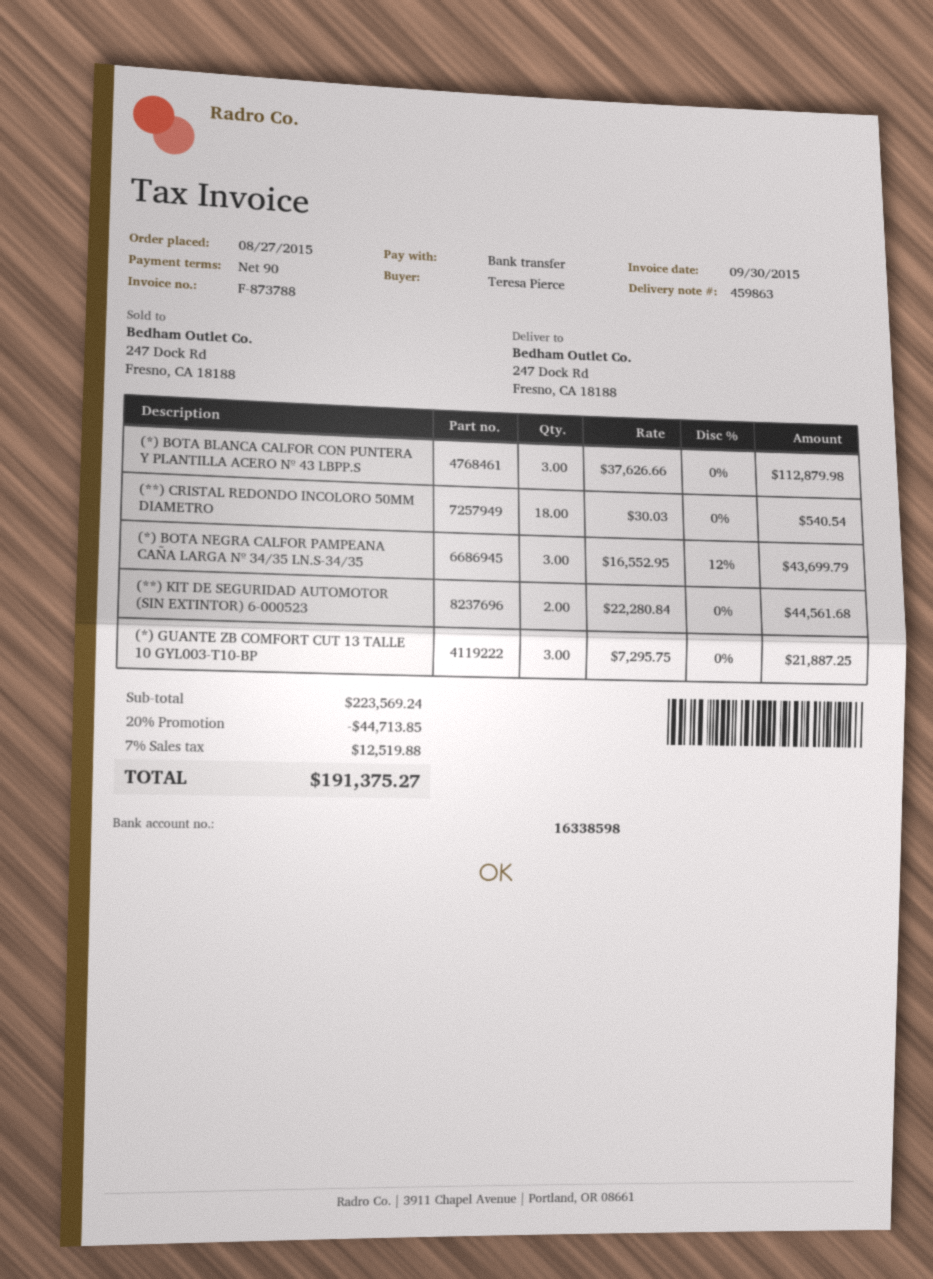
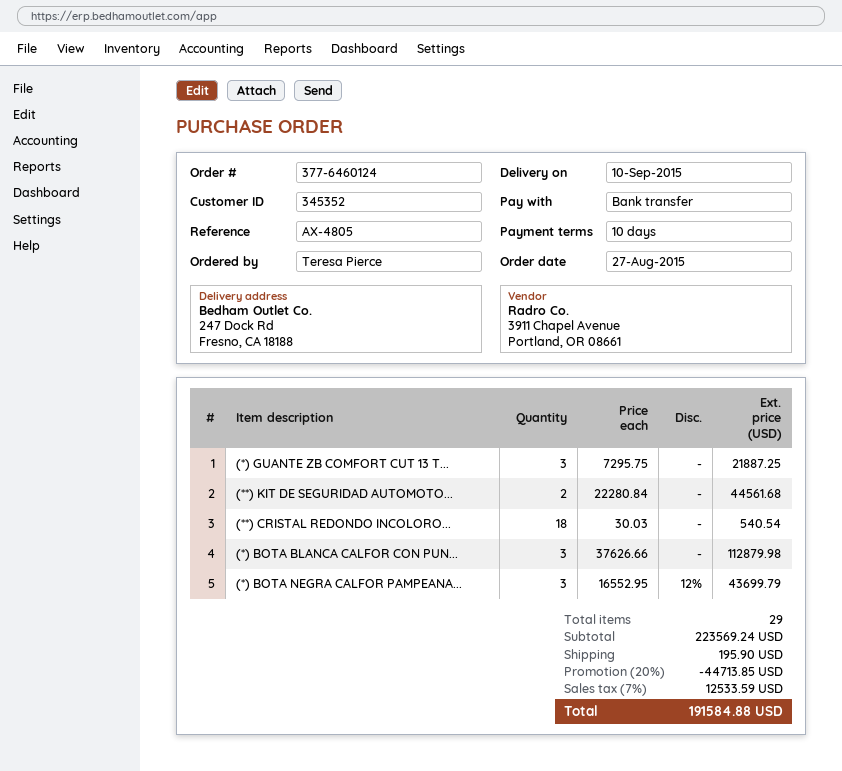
payment terms: 90 days -> 10 days
shipping: none -> 195.90
tax: 7% = 12519.88 -> 7% = 12533.59
total: 191375.27 -> 191584.88

